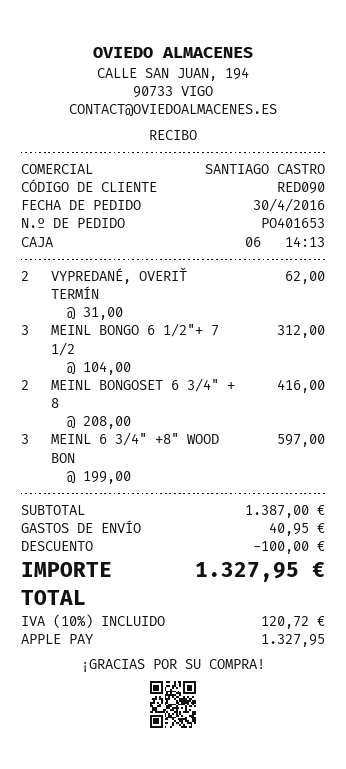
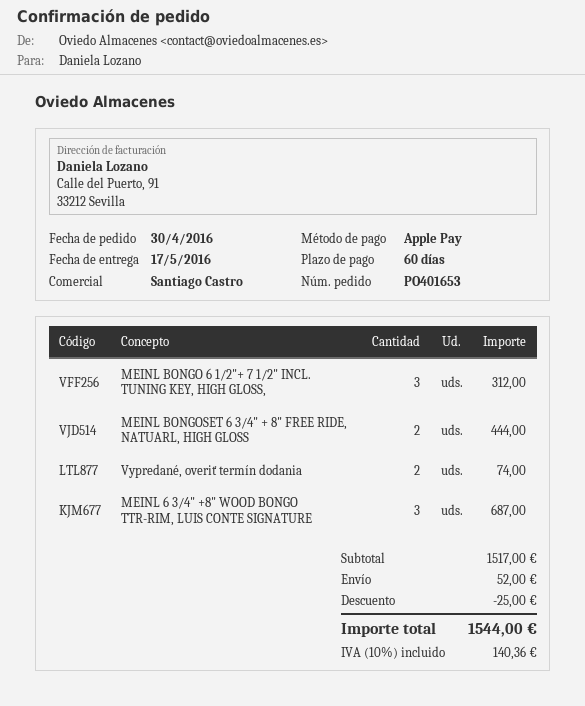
VYPREDANÉ, OVERIŤ TERMÍN: 2 for 62.00 -> 2 for 74.00
MEINL BONGOSET 6 3/4" + 8: 2 for 416.00 -> 2 for 444.00
MEINL 6 3/4" +8" WOOD BON: 3 for 597.00 -> 3 for 687.00
subtotal: 1387.00 -> 1517.00
discount: 100.00 -> 25.00
shipping: 40.95 -> 52.00
tax: 10% = 120.72 -> 10% = 140.36
total: 1327.95 -> 1544.00

